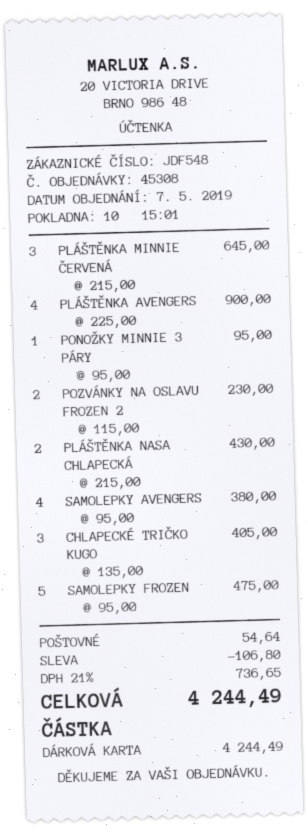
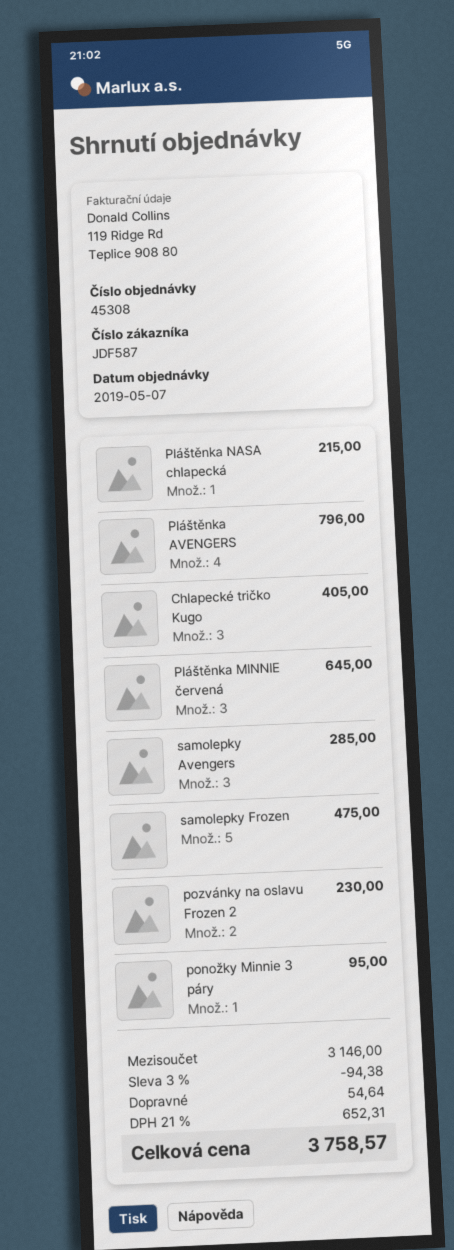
customer number: JDF548 -> JDF587
PLÁŠTĚNKA AVENGERS: 4 for 900.00 -> 4 for 796.00
PLÁŠTĚNKA NASA CHLAPECKÁ: 2 for 430.00 -> 1 for 215.00
SAMOLEPKY AVENGERS: 4 for 380.00 -> 3 for 285.00
discount: 106.80 -> 94.38
tax: 21% = 736.65 -> 21% = 652.31
total: 4244.49 -> 3758.57

